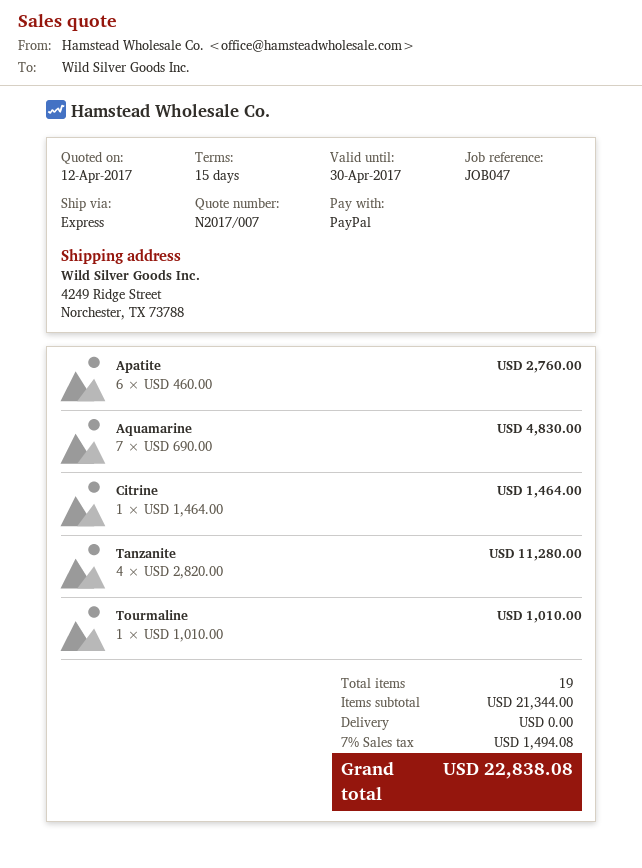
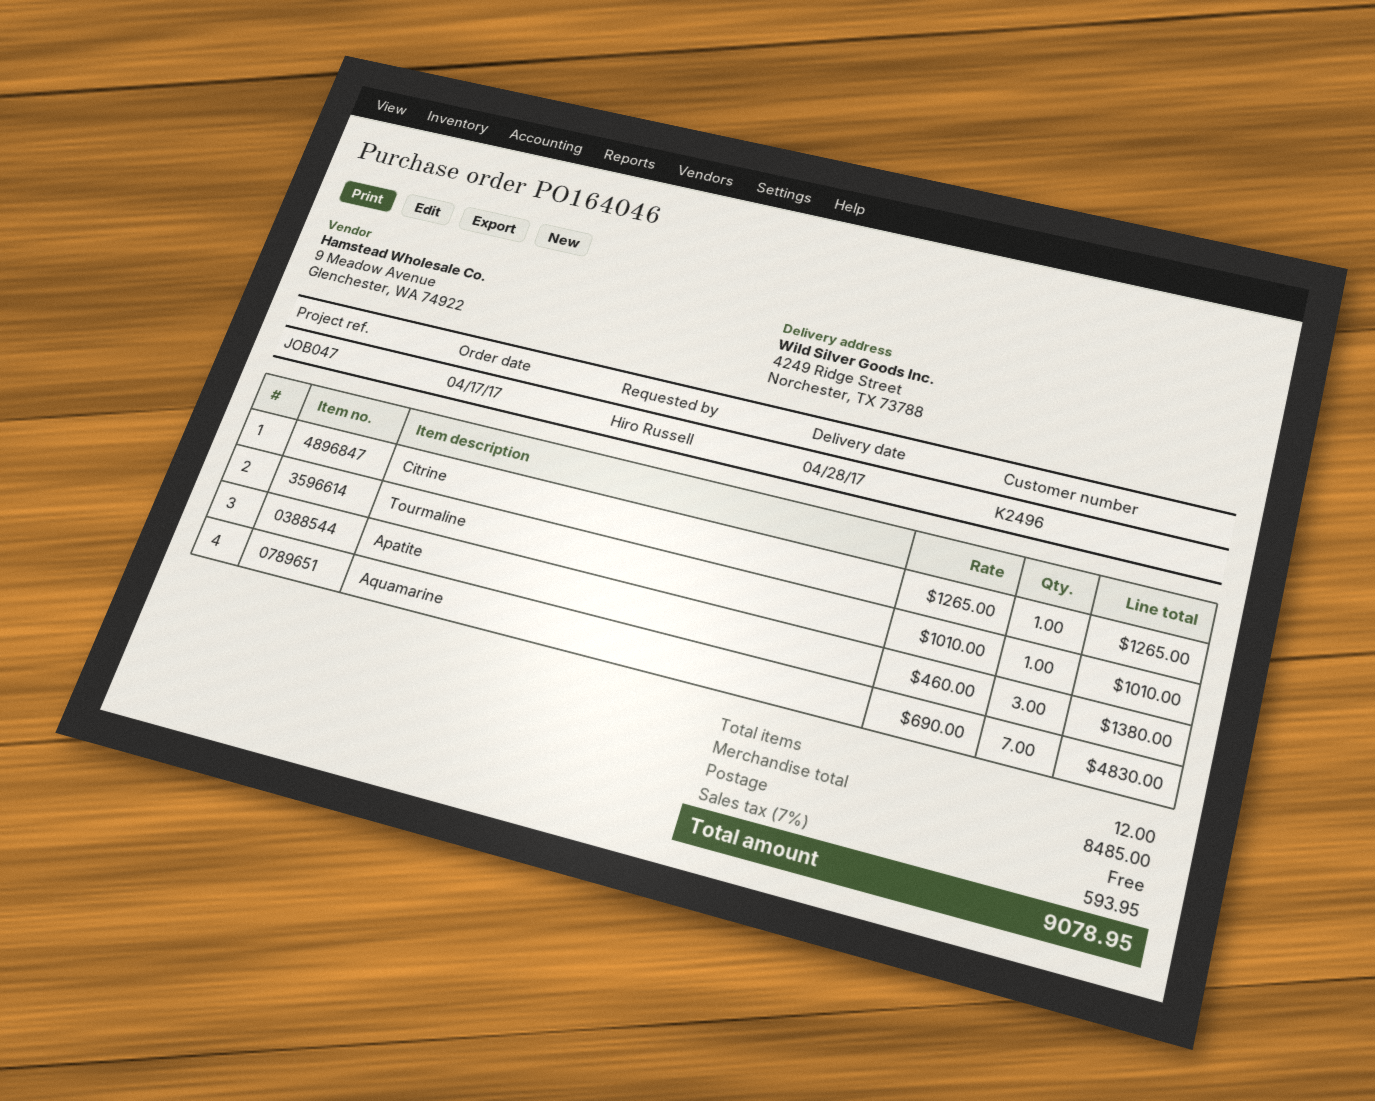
Apatite: 6 x 460.00 = 2760.00 -> 3 x 460.00 = 1380.00
Citrine: 1 x 1464.00 = 1464.00 -> 1 x 1265.00 = 1265.00
Tanzanite: 4 x 2820.00 = 11280.00 -> none
total quantity: 19 -> 12
subtotal: 21344.00 -> 8485.00
tax: 7% = 1494.08 -> 7% = 593.95
total: 22838.08 -> 9078.95

